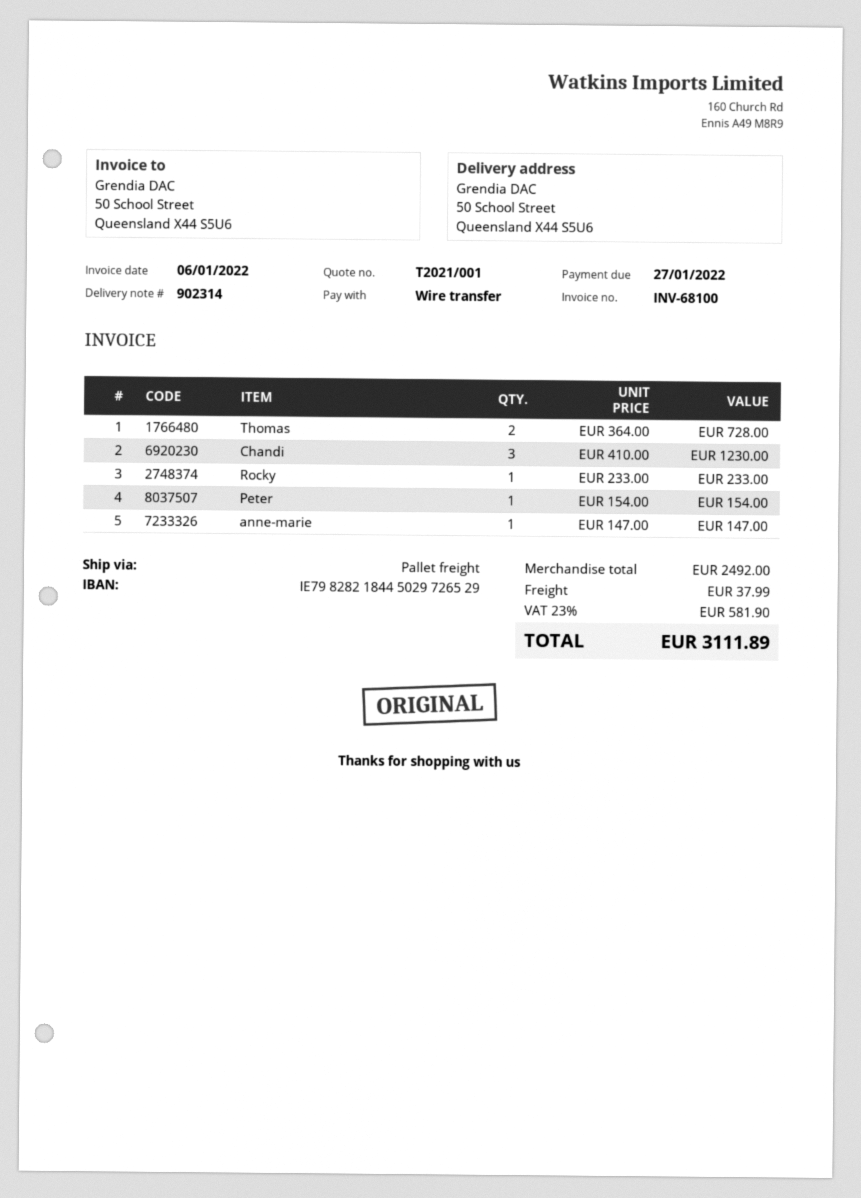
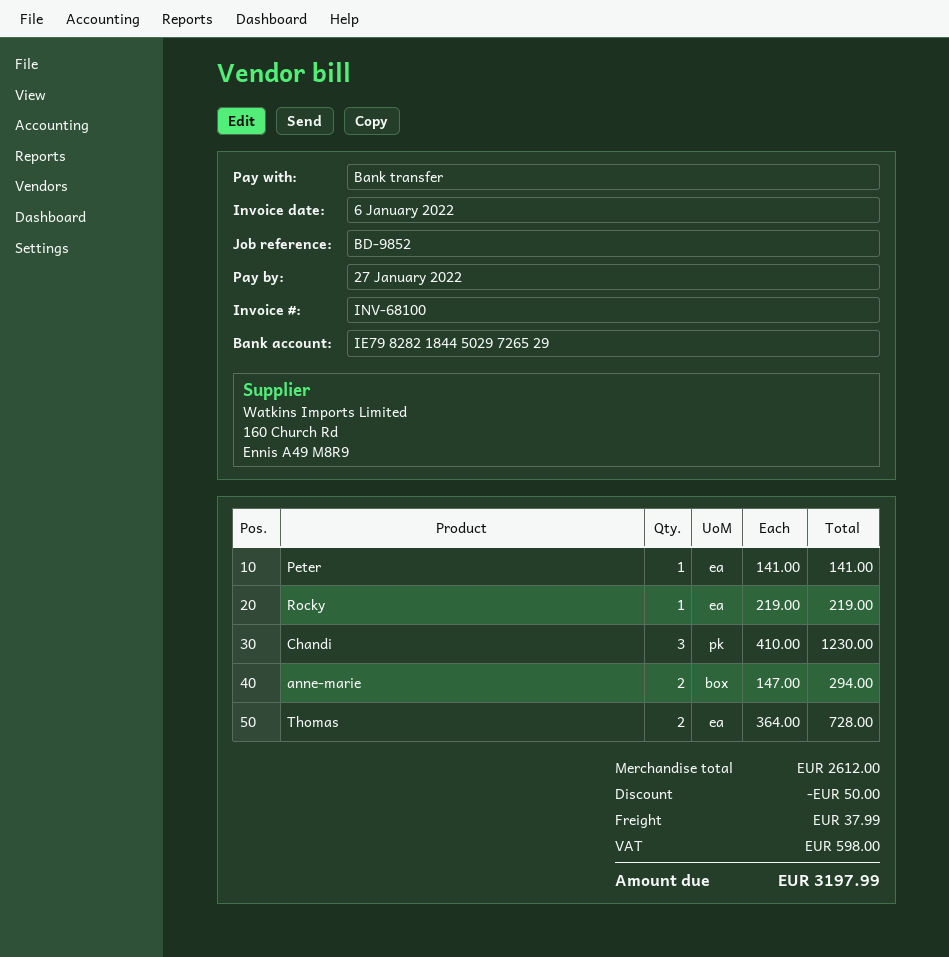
Rocky: 1 x 233.00 = 233.00 -> 1 x 219.00 = 219.00
Peter: 1 x 154.00 = 154.00 -> 1 x 141.00 = 141.00
anne-marie: 1 x 147.00 = 147.00 -> 2 x 147.00 = 294.00
subtotal: 2492.00 -> 2612.00
discount: none -> 50.00
tax: 581.90 -> 598.00
total: 3111.89 -> 3197.99

